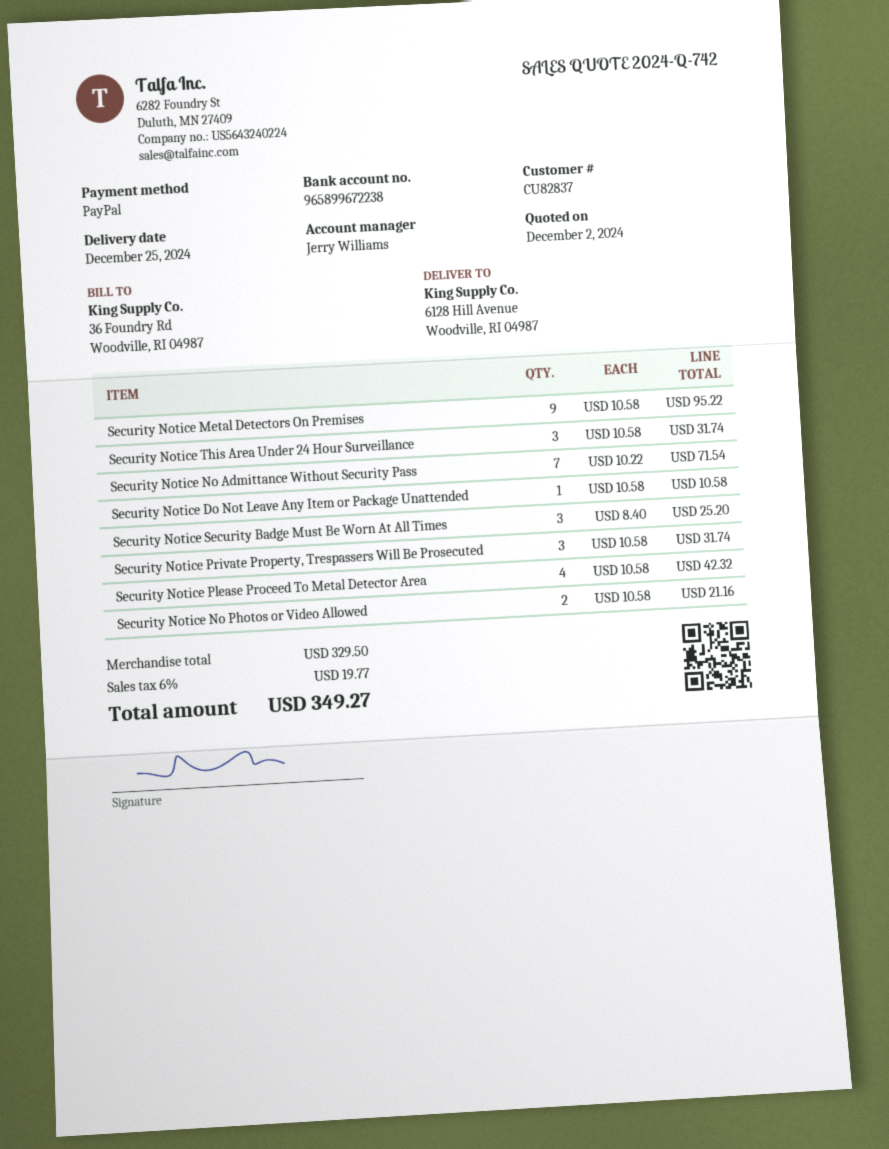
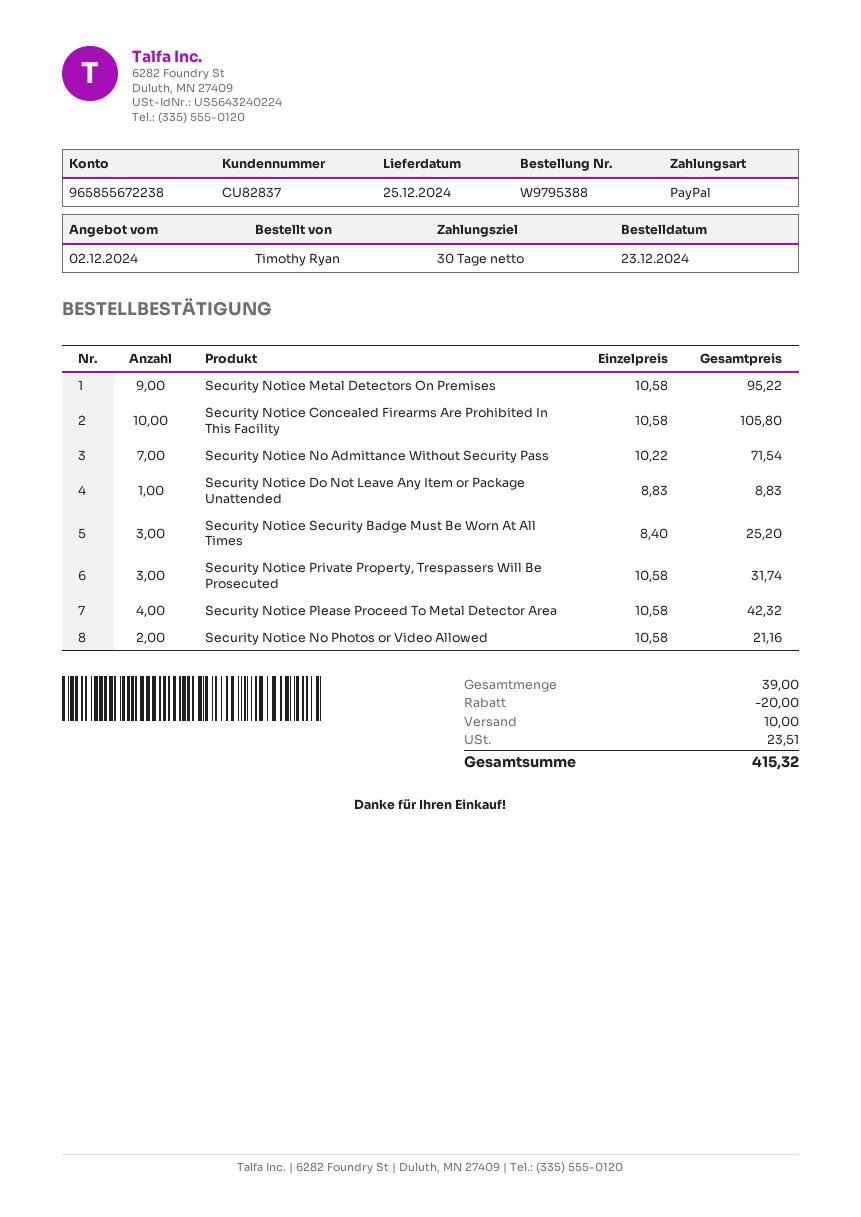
bank account: 965899672238 -> 965855672238
Security Notice This Area Under 24 Hour Surveillance: 3 x 10.58 = 31.74 -> none
Security Notice Do Not Leave Any Item or Package Unattended: 1 x 10.58 = 10.58 -> 1 x 8.83 = 8.83
Security Notice Concealed Firearms Are Prohibited In This Facility: none -> 10 x 10.58 = 105.80
discount: none -> 20.00
shipping: none -> 10.00
tax: 19.77 -> 23.51
total: 349.27 -> 415.32

